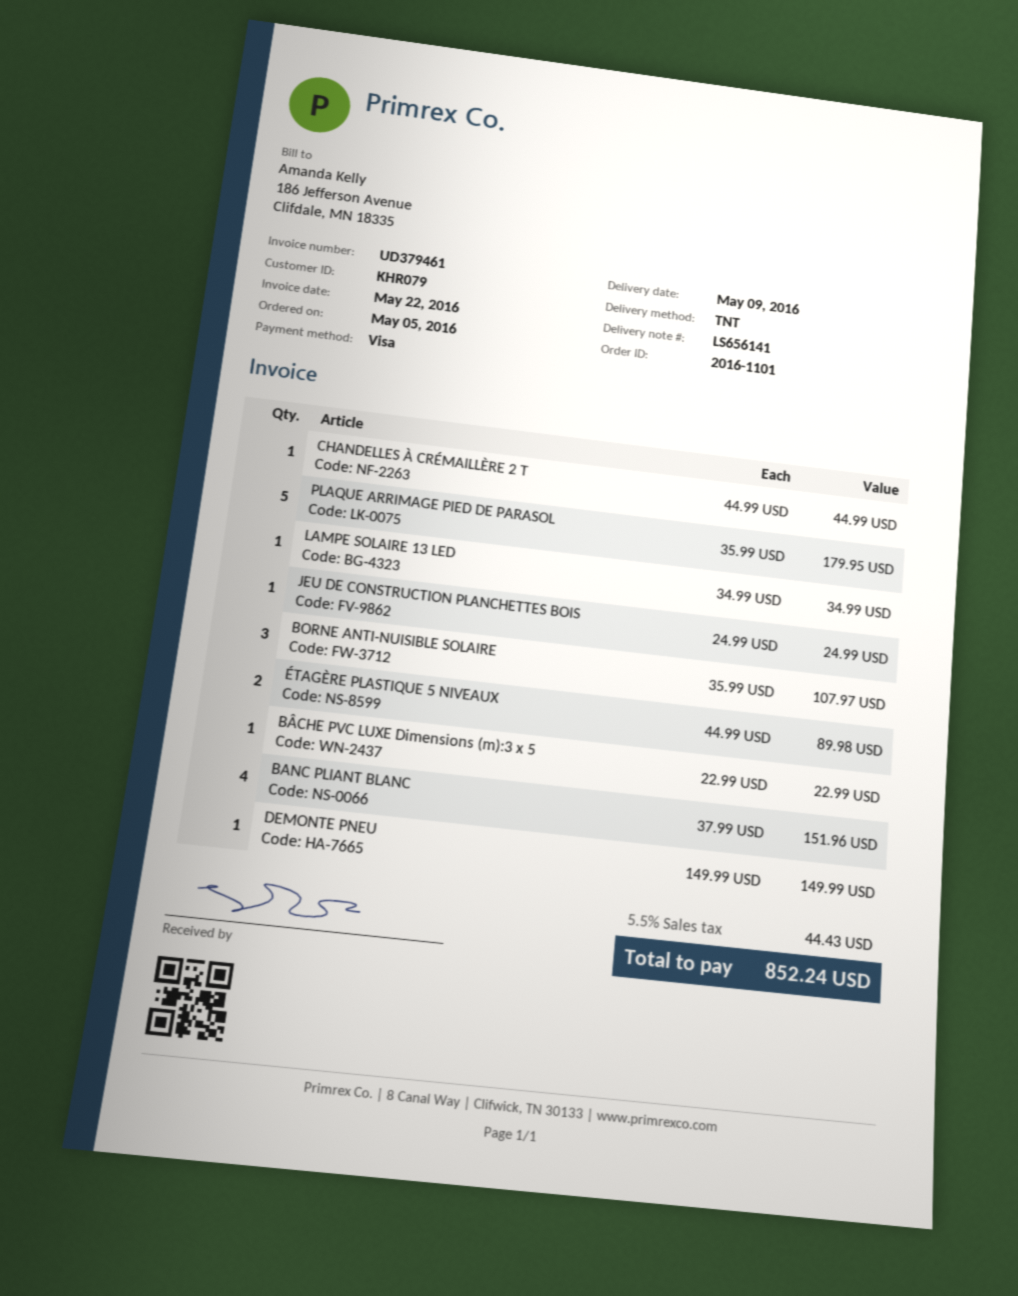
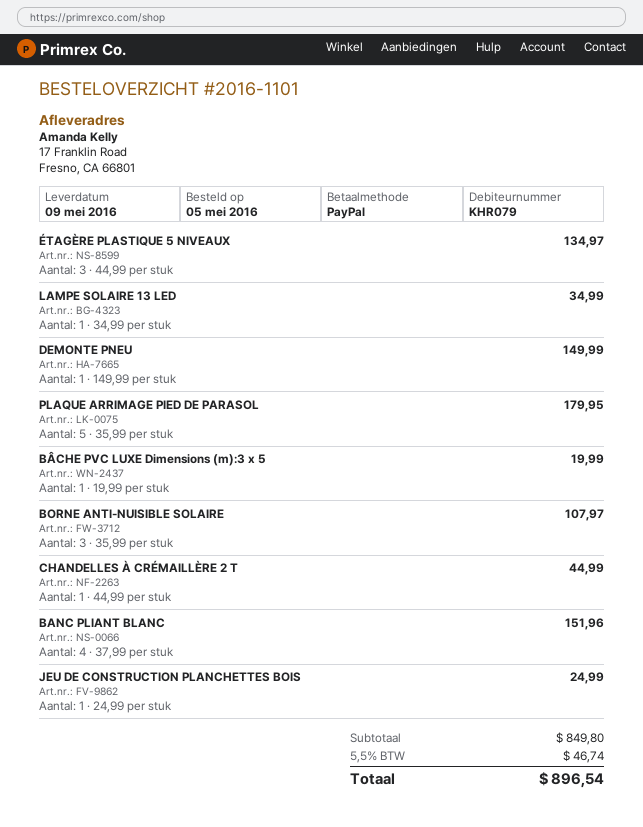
payment method: Visa -> PayPal
ÉTAGÈRE PLASTIQUE 5 NIVEAUX: 2 x 44.99 = 89.98 -> 3 x 44.99 = 134.97
BÂCHE PVC LUXE Dimensions (m):3 x 5: 1 x 22.99 = 22.99 -> 1 x 19.99 = 19.99
tax: 5.5% = 44.43 -> 5.5% = 46.74
total: 852.24 -> 896.54

